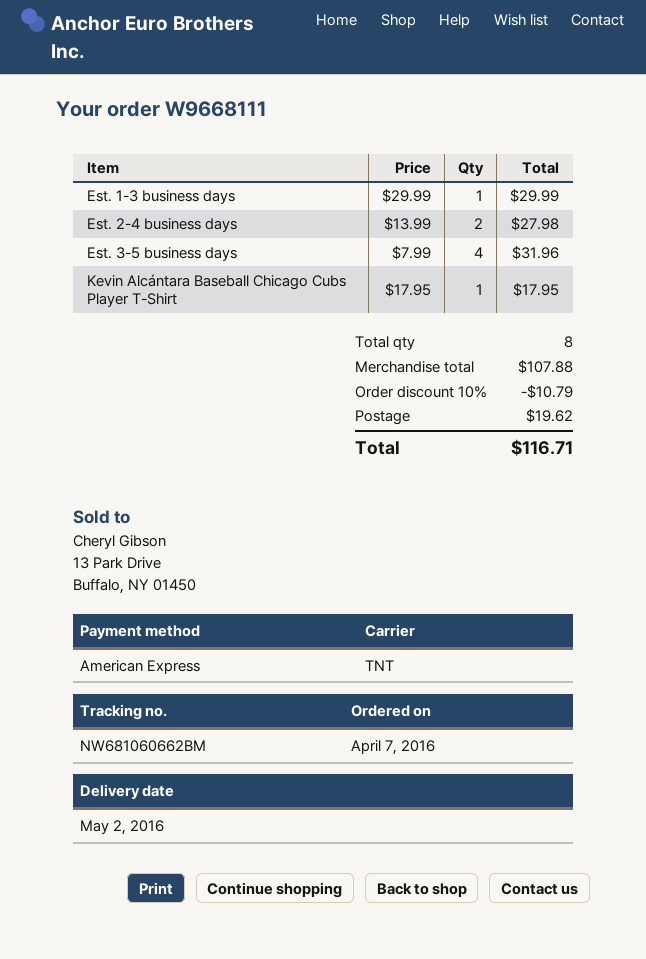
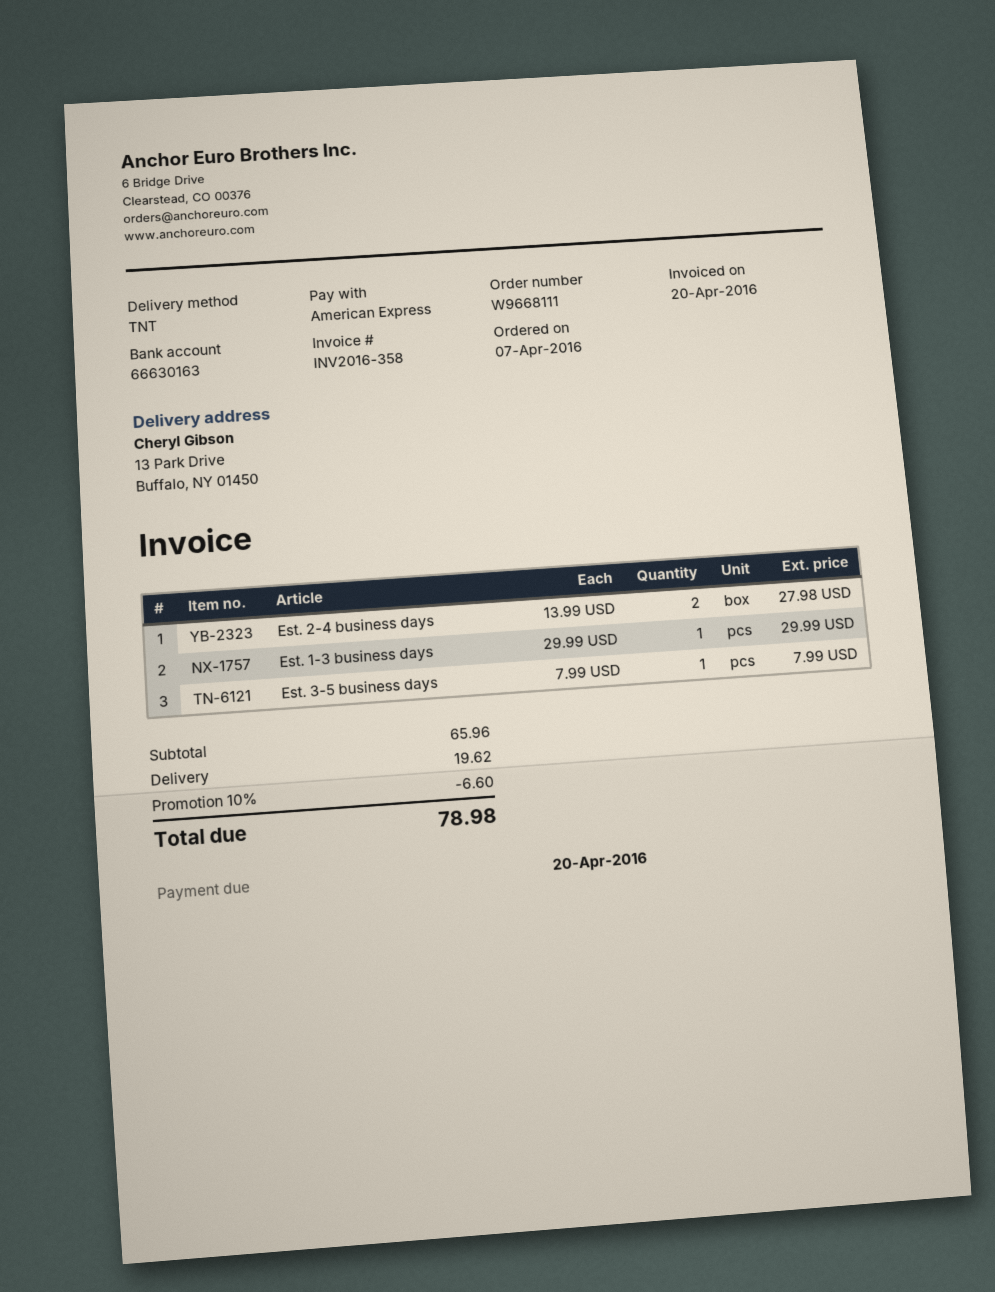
Est. 3-5 business days: 4 x 7.99 = 31.96 -> 1 x 7.99 = 7.99
Kevin Alcántara Baseball Chicago Cubs Player T-Shirt: 1 x 17.95 = 17.95 -> none
subtotal: 107.88 -> 65.96
discount: 10% = 10.79 -> 10% = 6.60
total: 116.71 -> 78.98

